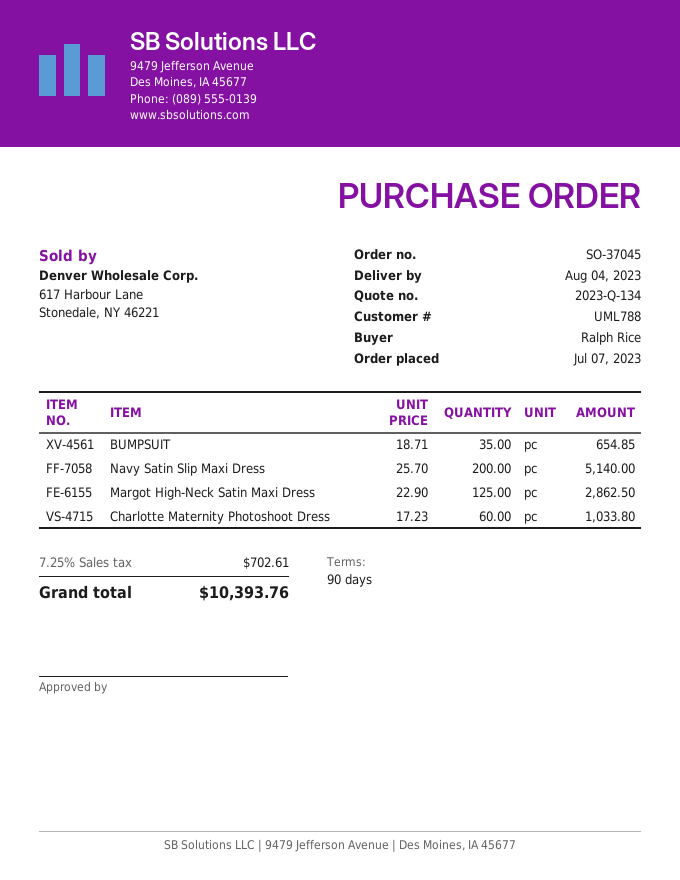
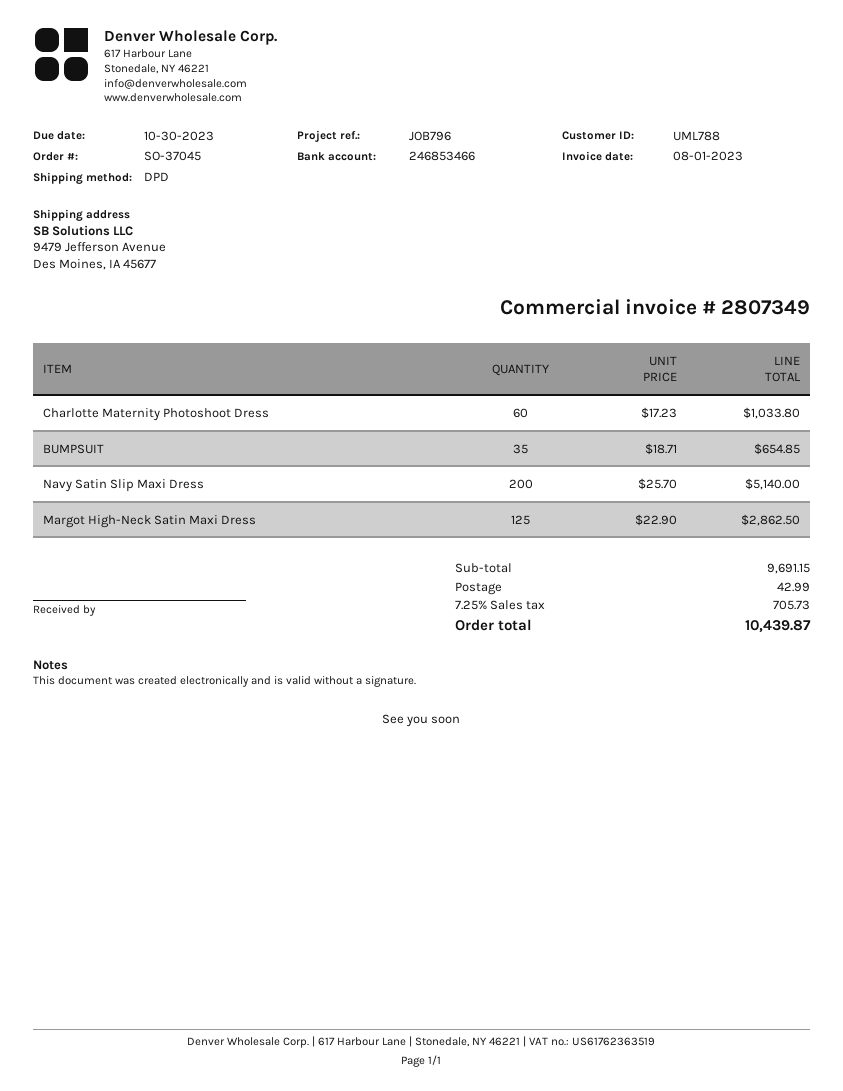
shipping: none -> 42.99
tax: 7.25% = 702.61 -> 7.25% = 705.73
total: 10393.76 -> 10439.87

